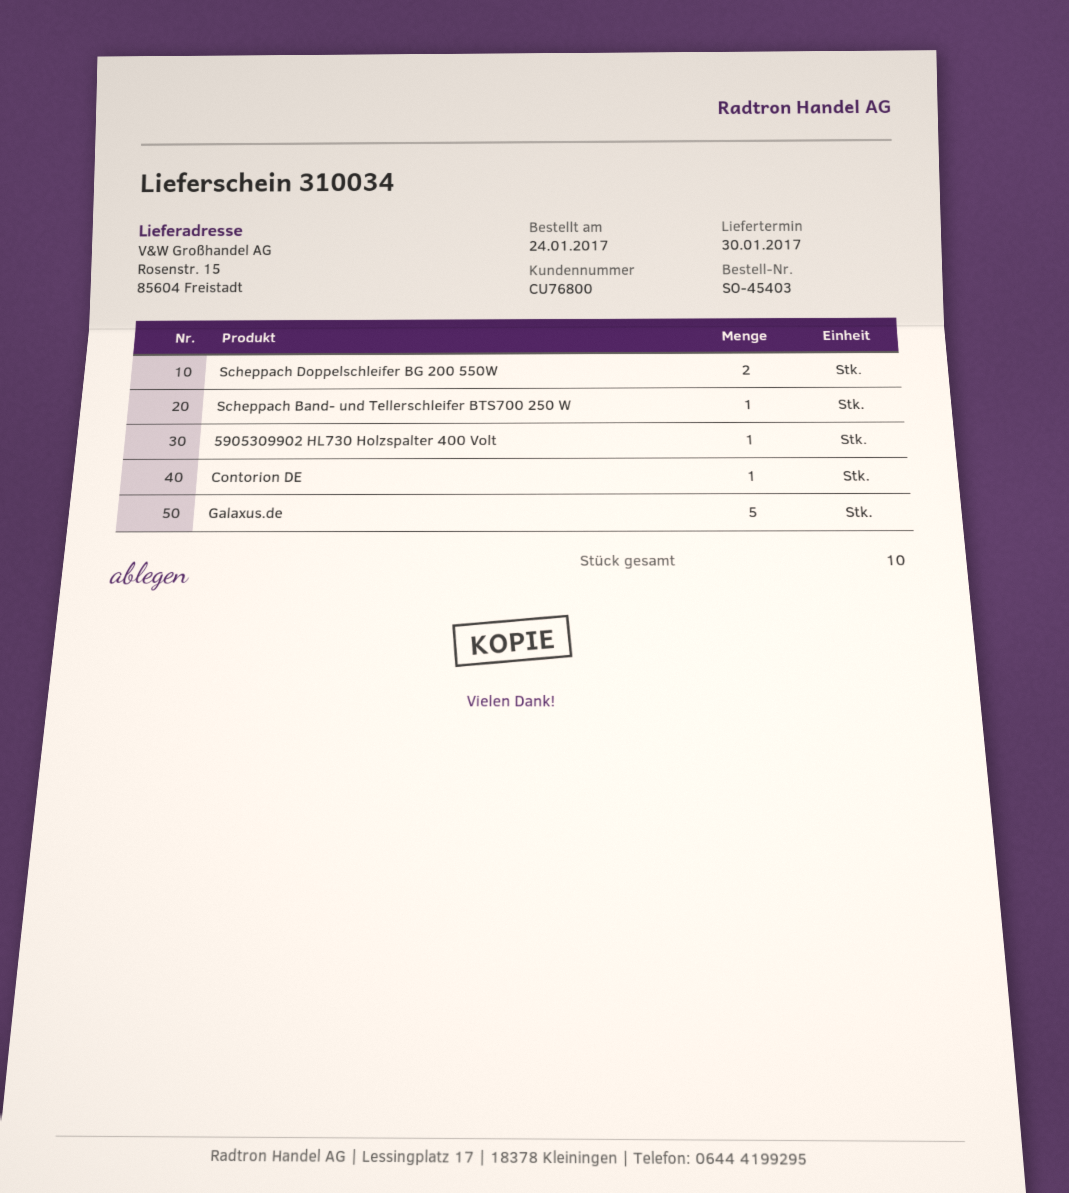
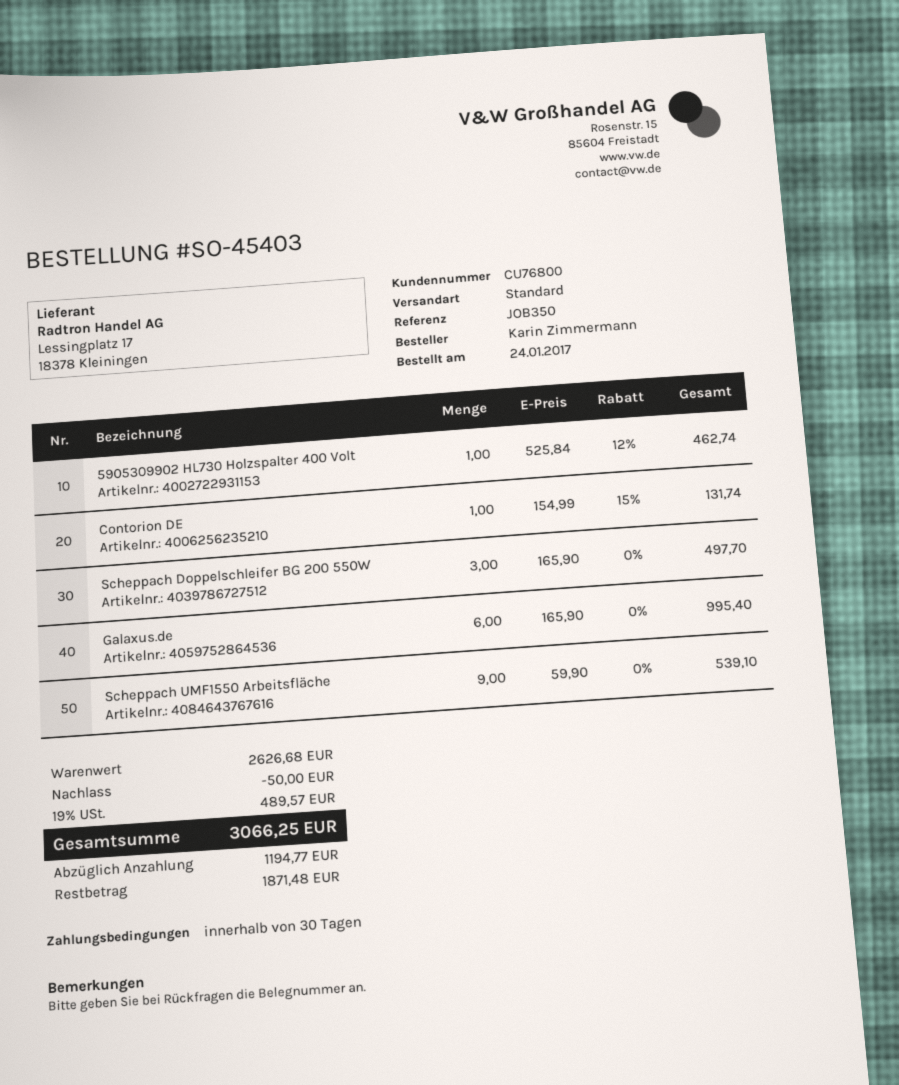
Scheppach Doppelschleifer BG 200 550W: 2 -> 3
Scheppach Band- und Tellerschleifer BTS700 250 W: 1 -> none
Galaxus.de: 5 -> 6
Scheppach UMF1550 Arbeitsfläche: none -> 9

